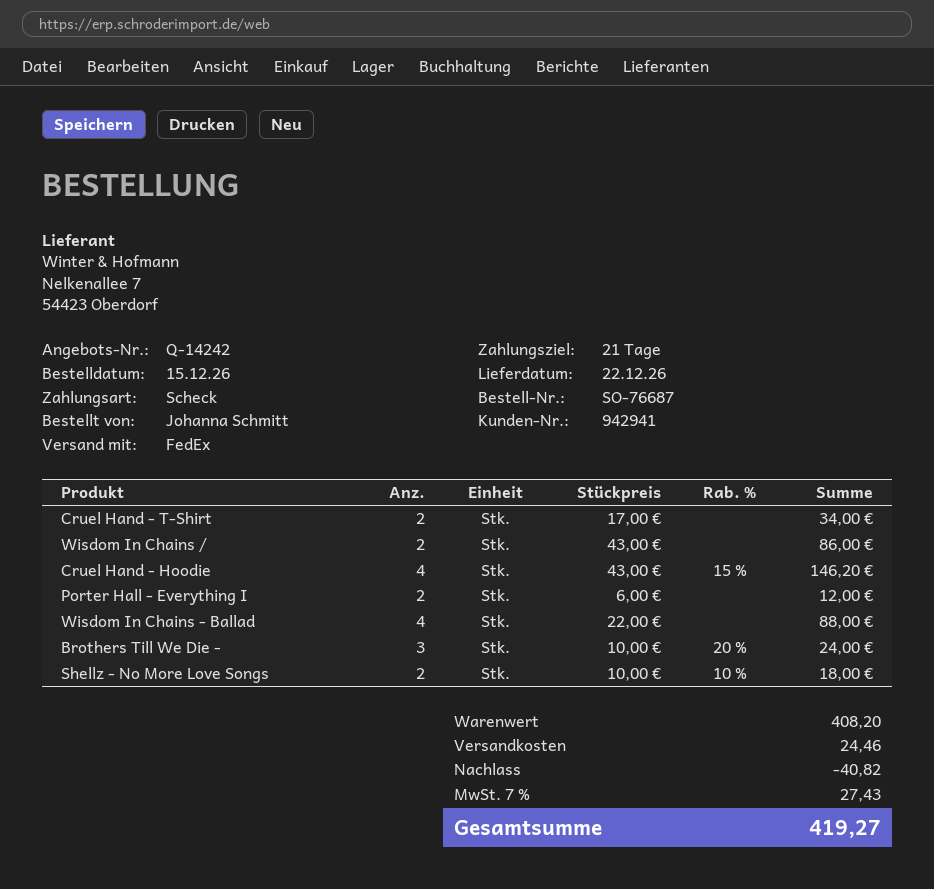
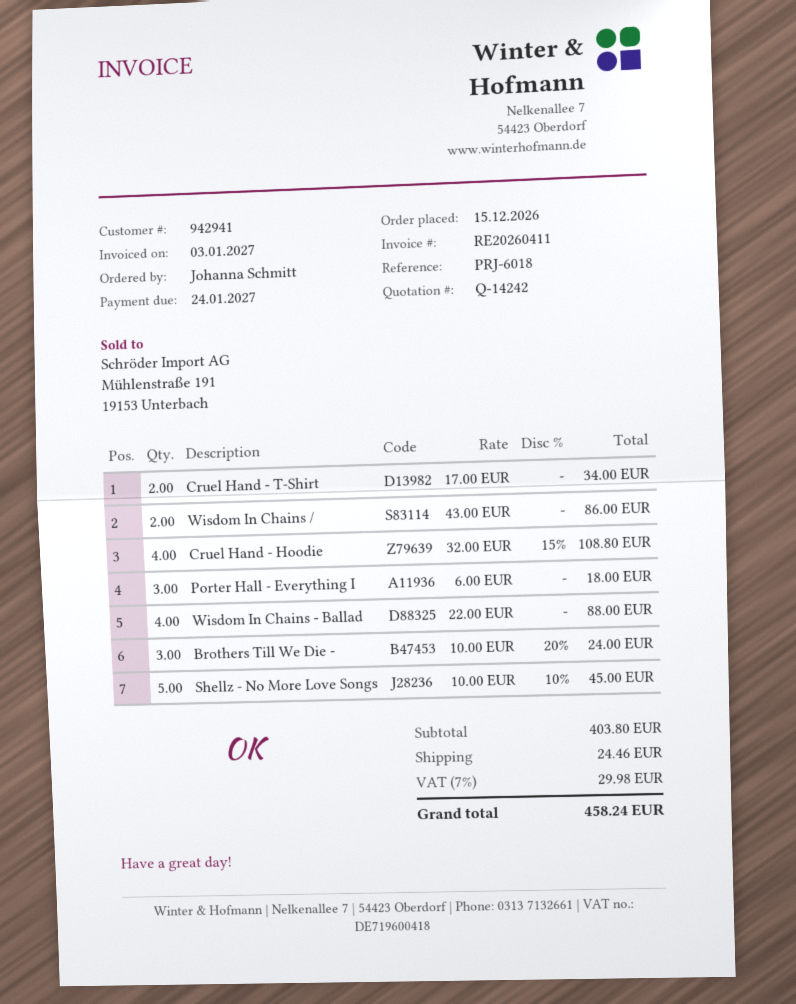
Cruel Hand - Hoodie: 4 x 43.00 - 15% = 146.20 -> 4 x 32.00 - 15% = 108.80
Porter Hall - Everything I: 2 x 6.00 = 12.00 -> 3 x 6.00 = 18.00
Shellz - No More Love Songs: 2 x 10.00 - 10% = 18.00 -> 5 x 10.00 - 10% = 45.00
subtotal: 408.20 -> 403.80
discount: 40.82 -> none
tax: 7% = 27.43 -> 7% = 29.98
total: 419.27 -> 458.24

